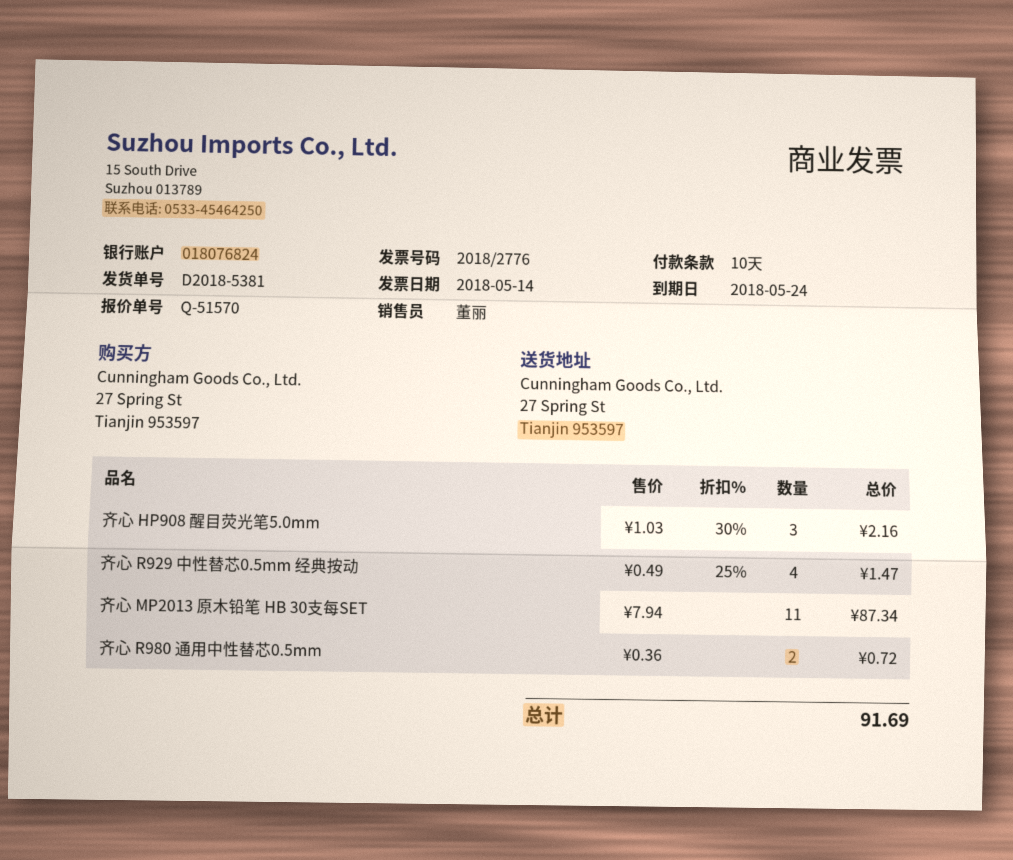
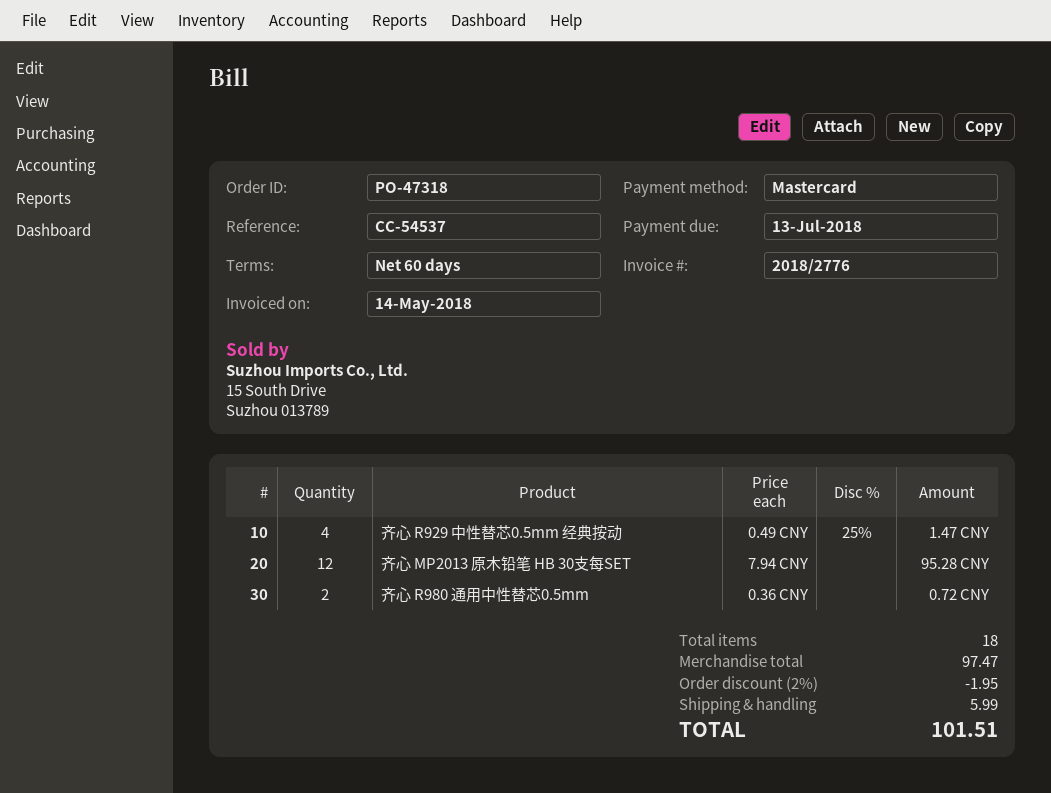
payment terms: 10 days -> 60 days
due date: 2018-05-24 -> 2018-07-13
齐心 HP908 醒目荧光笔5.0mm: 3 x 1.03 - 30% = 2.16 -> none
齐心 MP2013 原木铅笔 HB 30支每SET: 11 x 7.94 = 87.34 -> 12 x 7.94 = 95.28
discount: none -> 2% = 1.95
shipping: none -> 5.99
total: 91.69 -> 101.51

